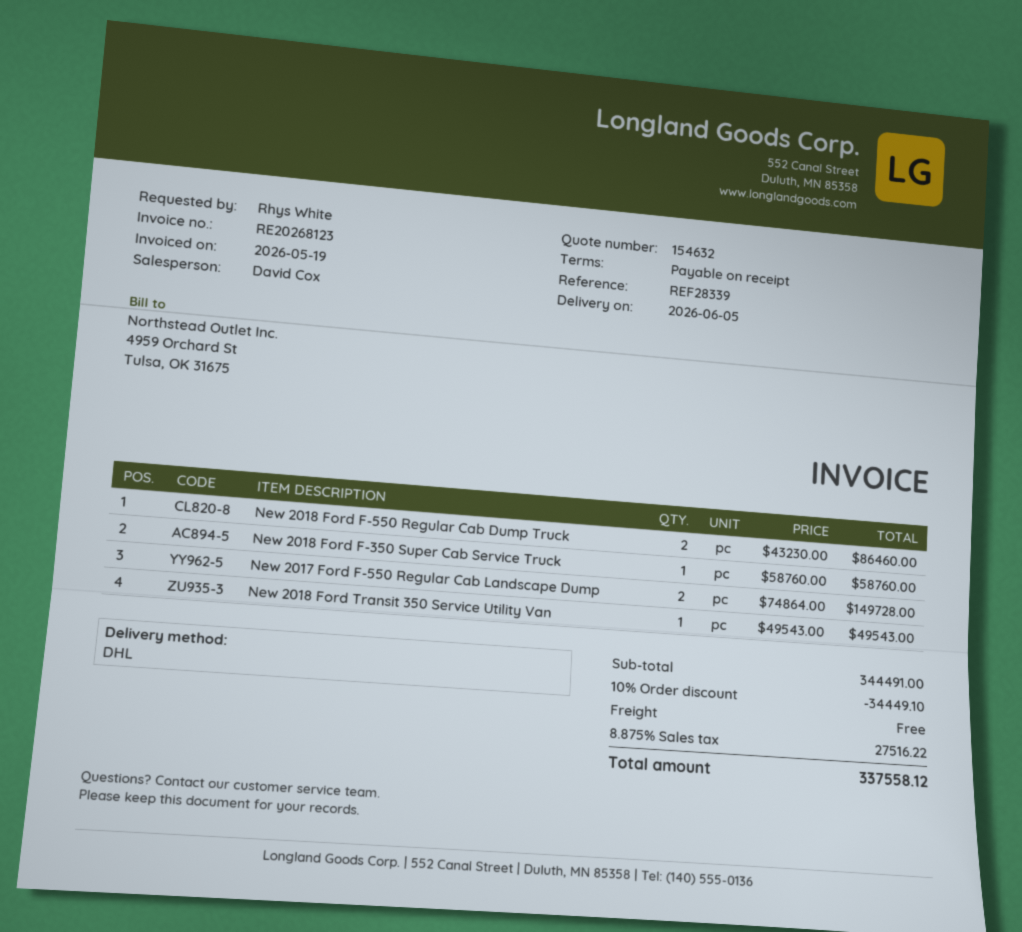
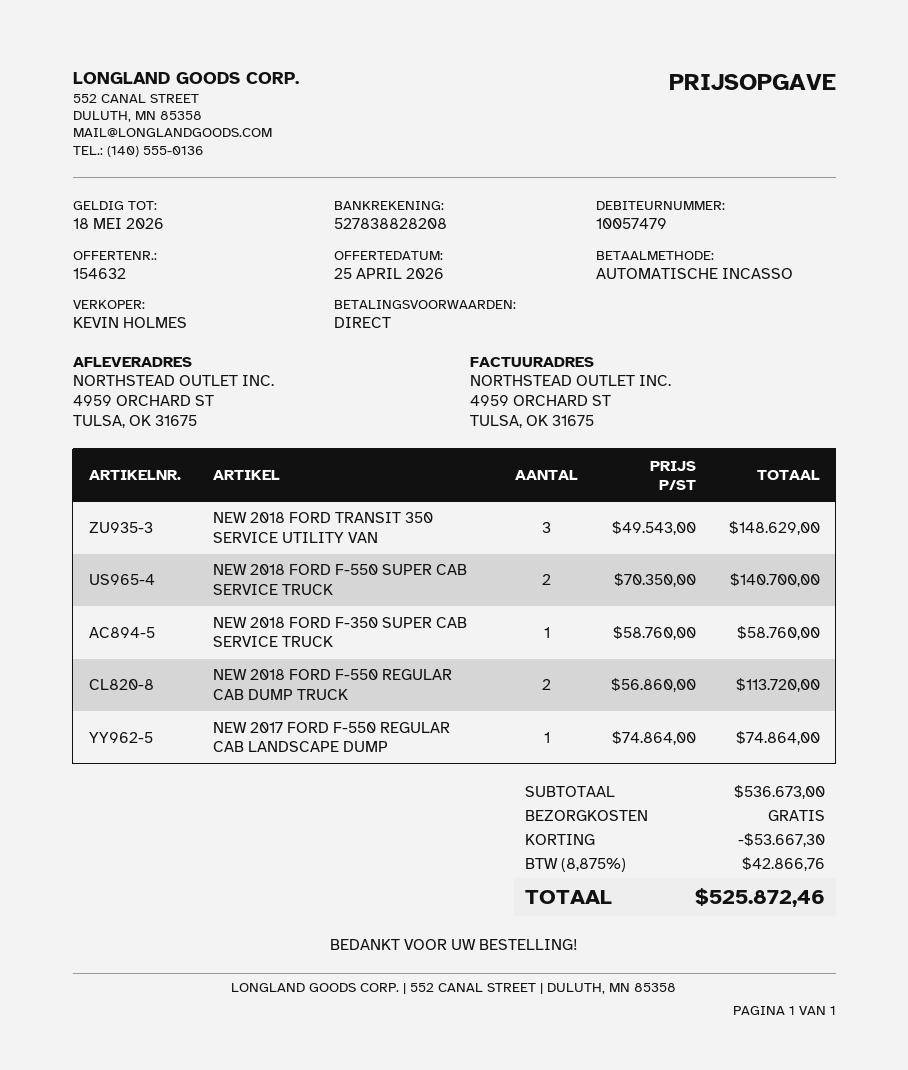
sales rep: David Cox -> KEVIN HOLMES
New 2018 Ford F-550 Regular Cab Dump Truck: 2 x 43230.00 = 86460.00 -> 2 x 56860.00 = 113720.00
New 2017 Ford F-550 Regular Cab Landscape Dump: 2 x 74864.00 = 149728.00 -> 1 x 74864.00 = 74864.00
New 2018 Ford Transit 350 Service Utility Van: 1 x 49543.00 = 49543.00 -> 3 x 49543.00 = 148629.00
NEW 2018 FORD F-550 SUPER CAB SERVICE TRUCK: none -> 2 x 70350.00 = 140700.00
subtotal: 344491.00 -> 536673.00
discount: 34449.10 -> 53667.30
tax: 8.875% = 27516.22 -> 8.875% = 42866.76
total: 337558.12 -> 525872.46

